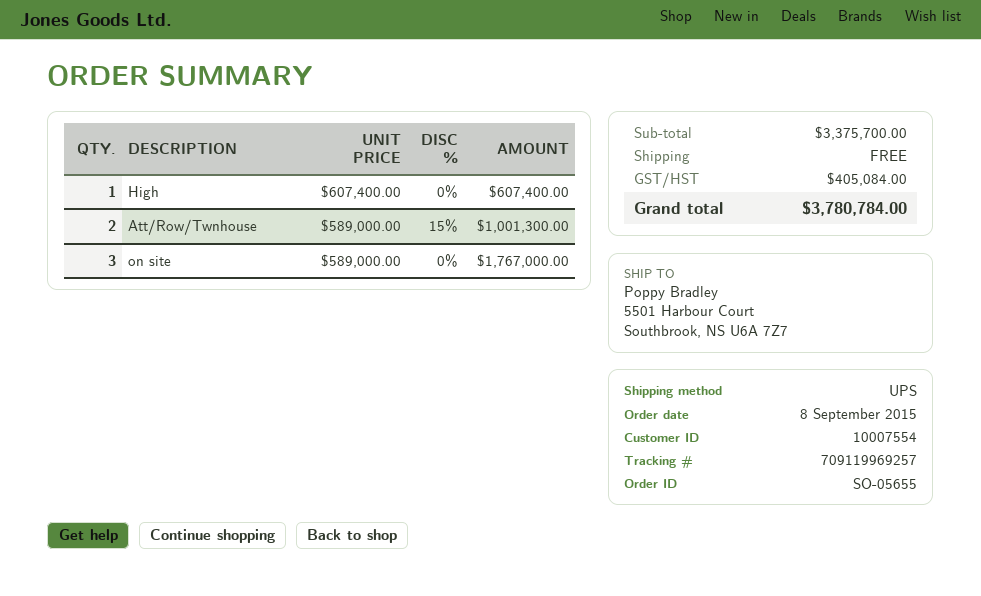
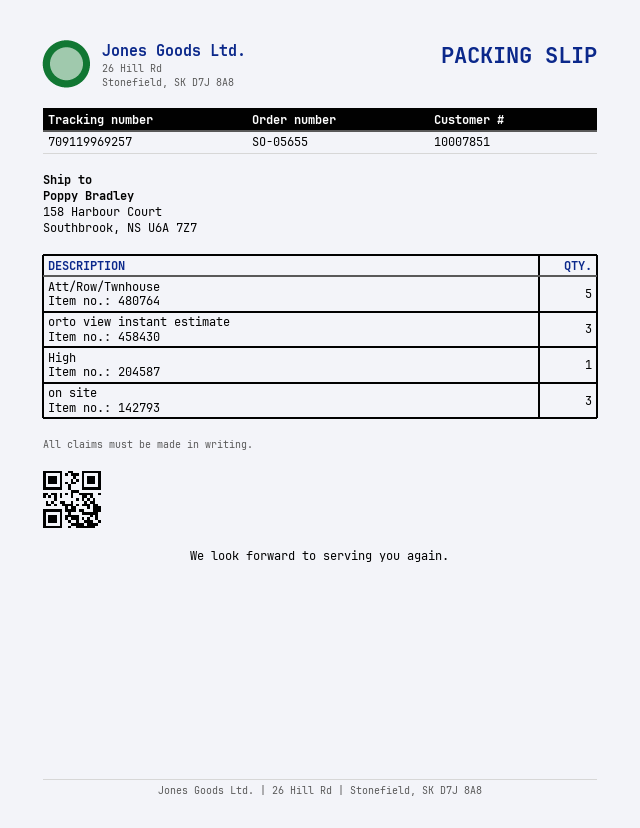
customer number: 10007554 -> 10007851
ship to: 5501 Harbour Court, Southbrook, NS U6A 7Z7 -> 158 Harbour Court, Southbrook, NS U6A 7Z7
Att/Row/Twnhouse: 2 -> 5
orto view instant estimate: none -> 3

